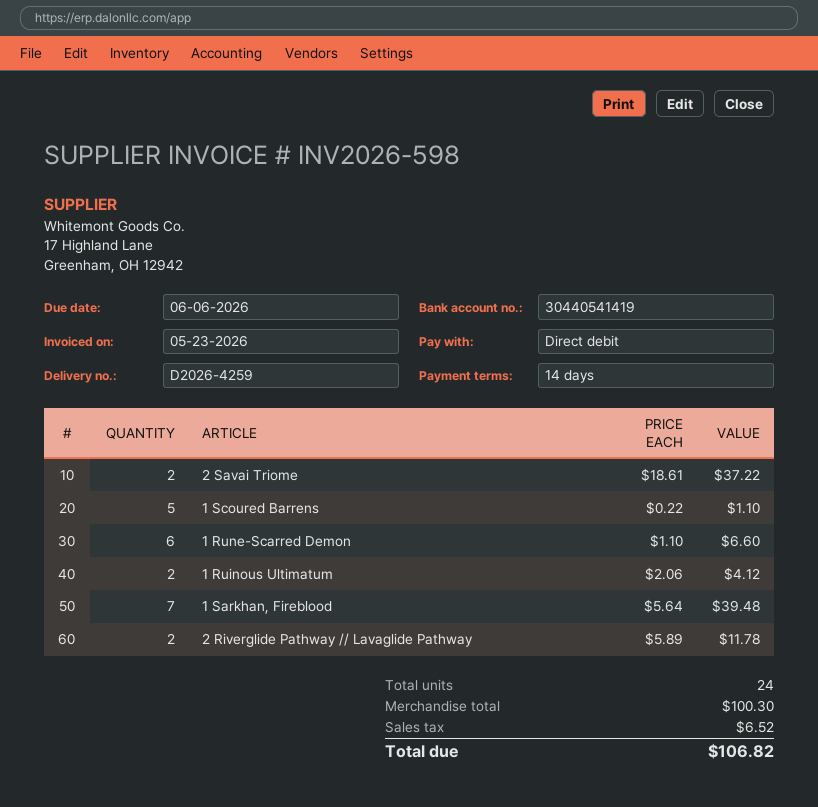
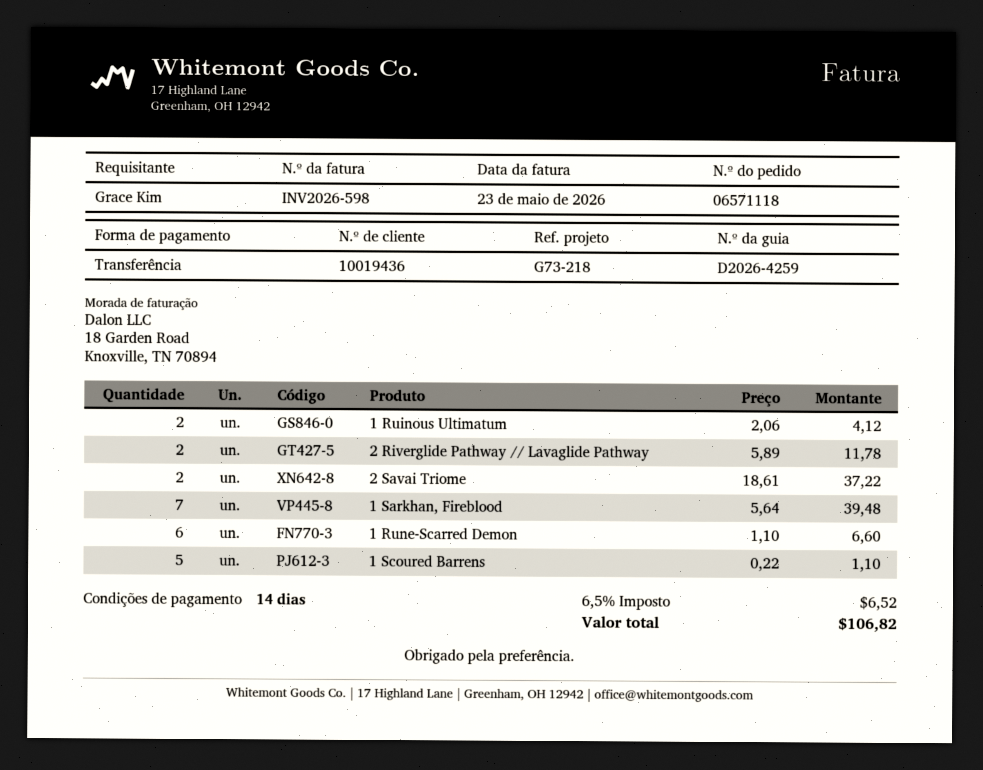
payment method: direct debit -> bank transfer

